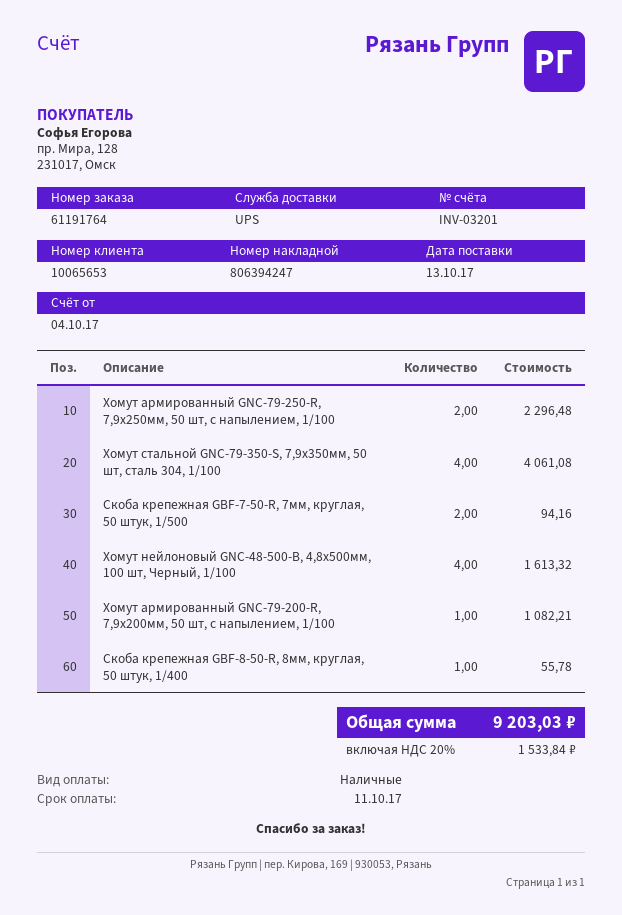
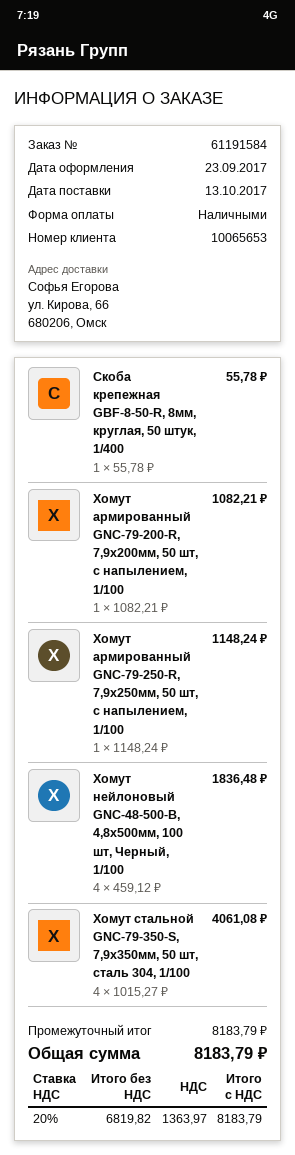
order number: 61191764 -> 61191584
Хомут армированный GNC-79-250-R, 7,9х250мм, 50 шт, с напылением, 1/100: 2 for 2296.48 -> 1 for 1148.24
Скоба крепежная GBF-7-50-R, 7мм, круглая, 50 штук, 1/500: 2 for 94.16 -> none
Хомут нейлоновый GNC-48-500-B, 4,8x500мм, 100 шт, Черный, 1/100: 4 for 1613.32 -> 4 for 1836.48
tax: 20% = 1533.84 -> 20% = 1363.97
total: 9203.03 -> 8183.79

